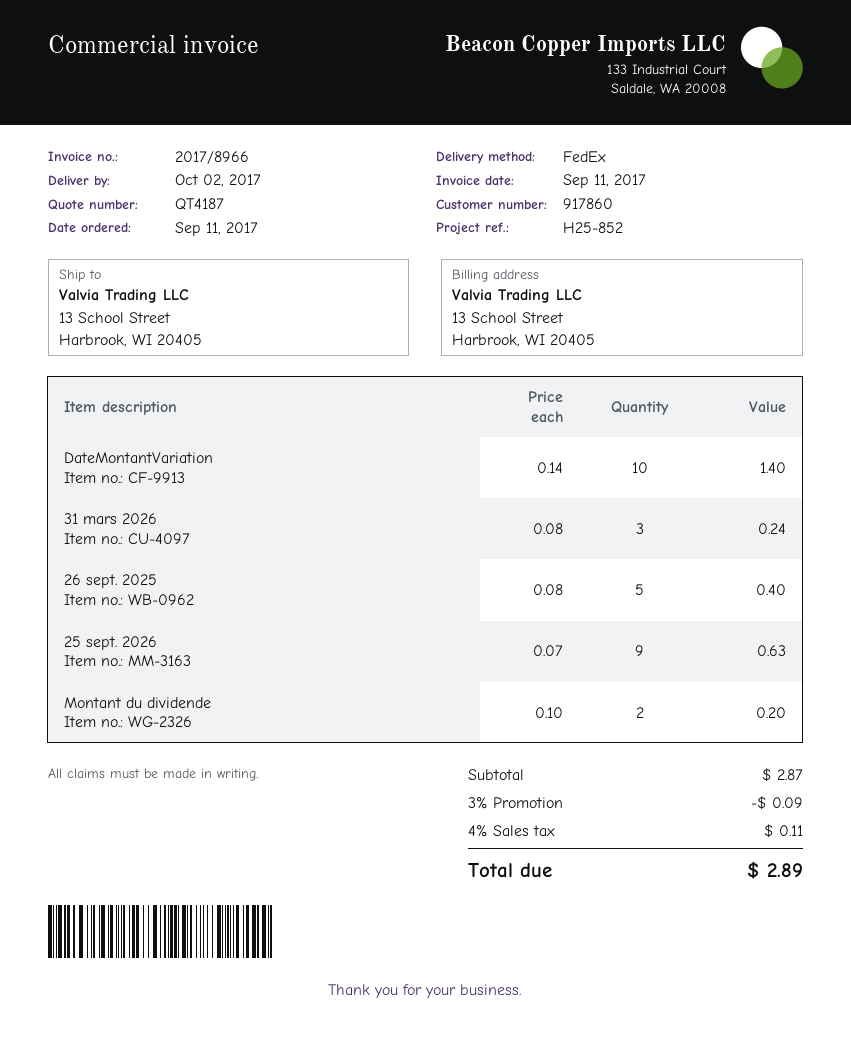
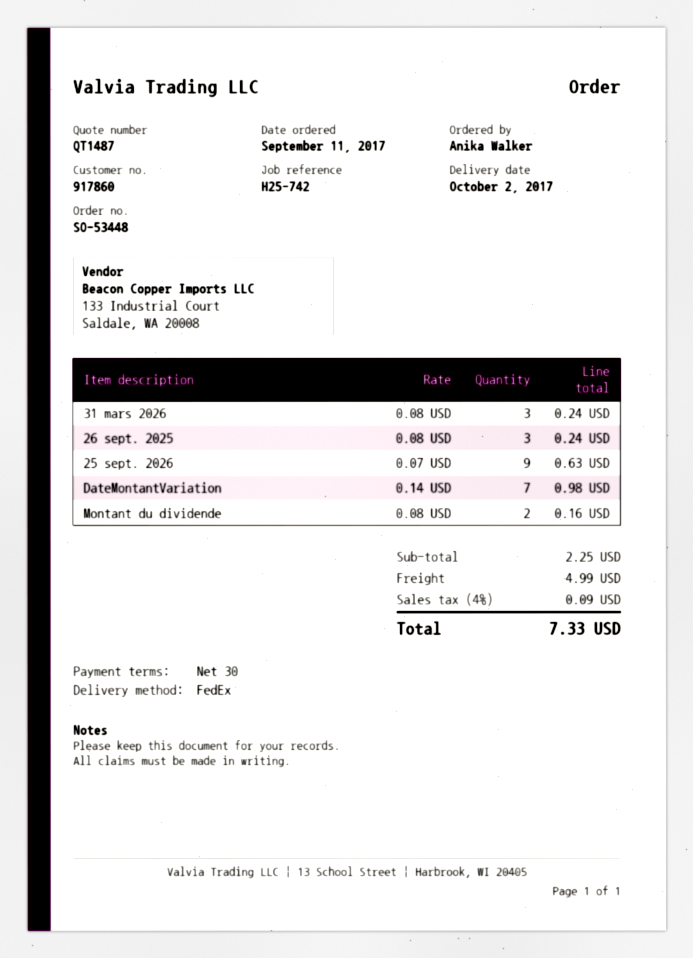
quote number: QT4187 -> QT1487
reference: H25-852 -> H25-742
DateMontantVariation: 10 x 0.14 = 1.40 -> 7 x 0.14 = 0.98
26 sept. 2025: 5 x 0.08 = 0.40 -> 3 x 0.08 = 0.24
Montant du dividende: 2 x 0.10 = 0.20 -> 2 x 0.08 = 0.16
subtotal: 2.87 -> 2.25
discount: 3% = 0.09 -> none
shipping: none -> 4.99
tax: 4% = 0.11 -> 4% = 0.09
total: 2.89 -> 7.33

